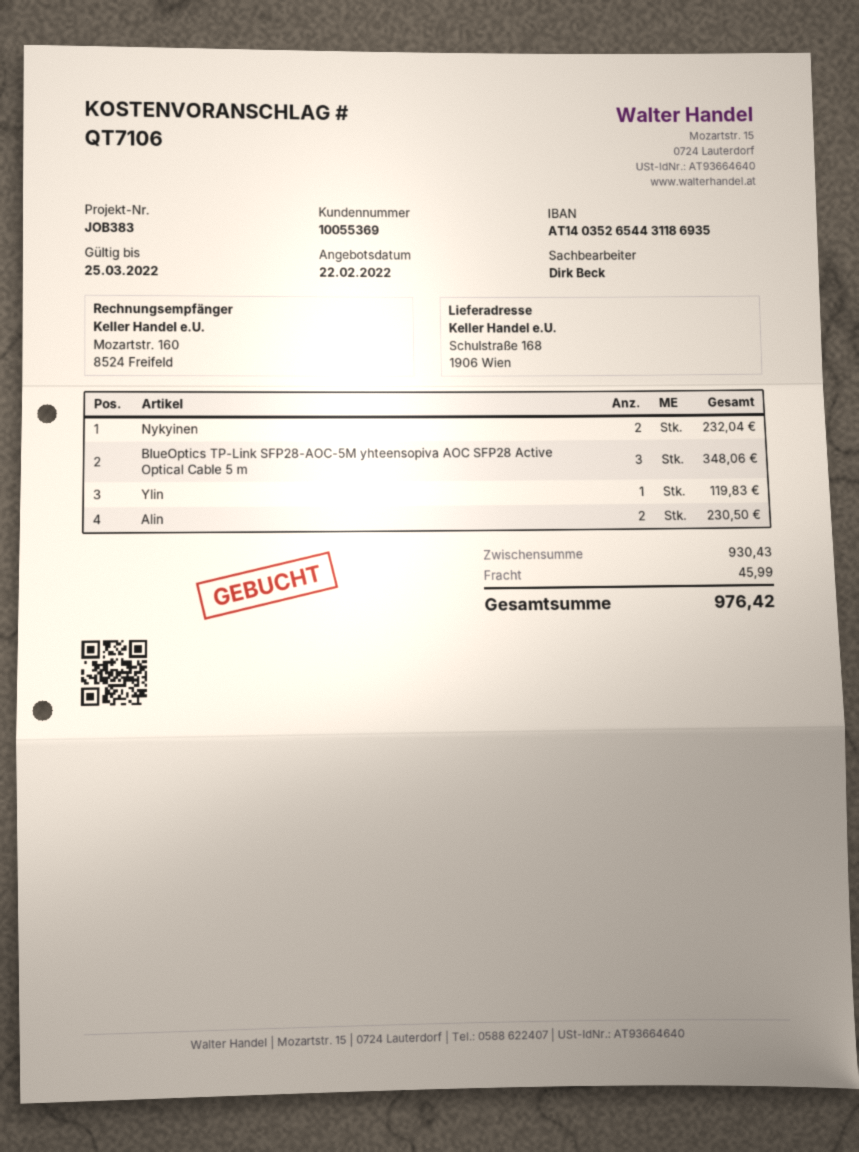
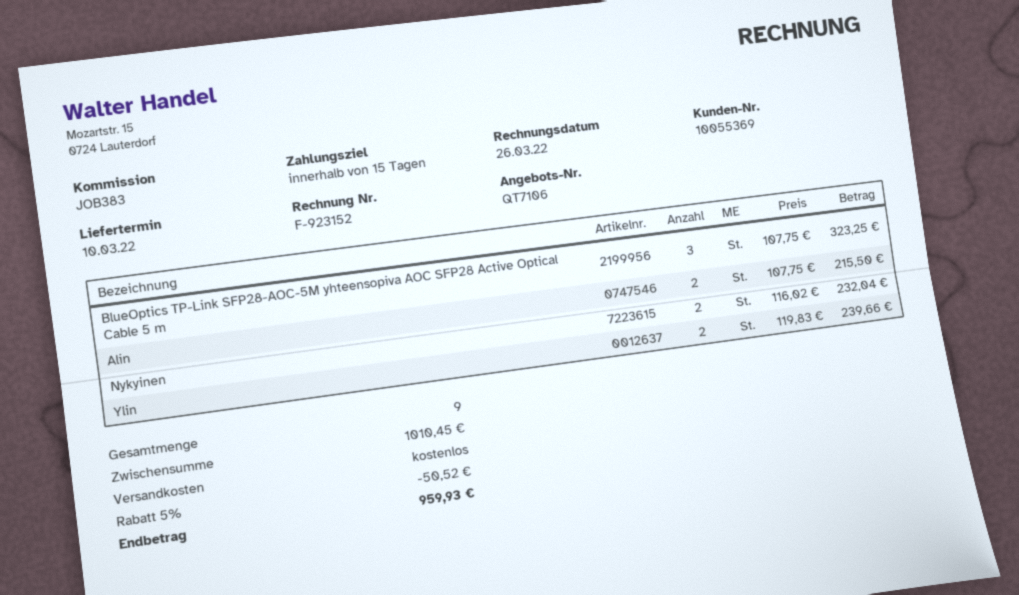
BlueOptics TP-Link SFP28-AOC-5M yhteensopiva AOC SFP28 Active Optical Cable 5 m: 3 for 348.06 -> 3 for 323.25
Ylin: 1 for 119.83 -> 2 for 239.66
Alin: 2 for 230.50 -> 2 for 215.50
subtotal: 930.43 -> 1010.45
discount: none -> 5% = 50.52
shipping: 45.99 -> 0.00
total: 976.42 -> 959.93

